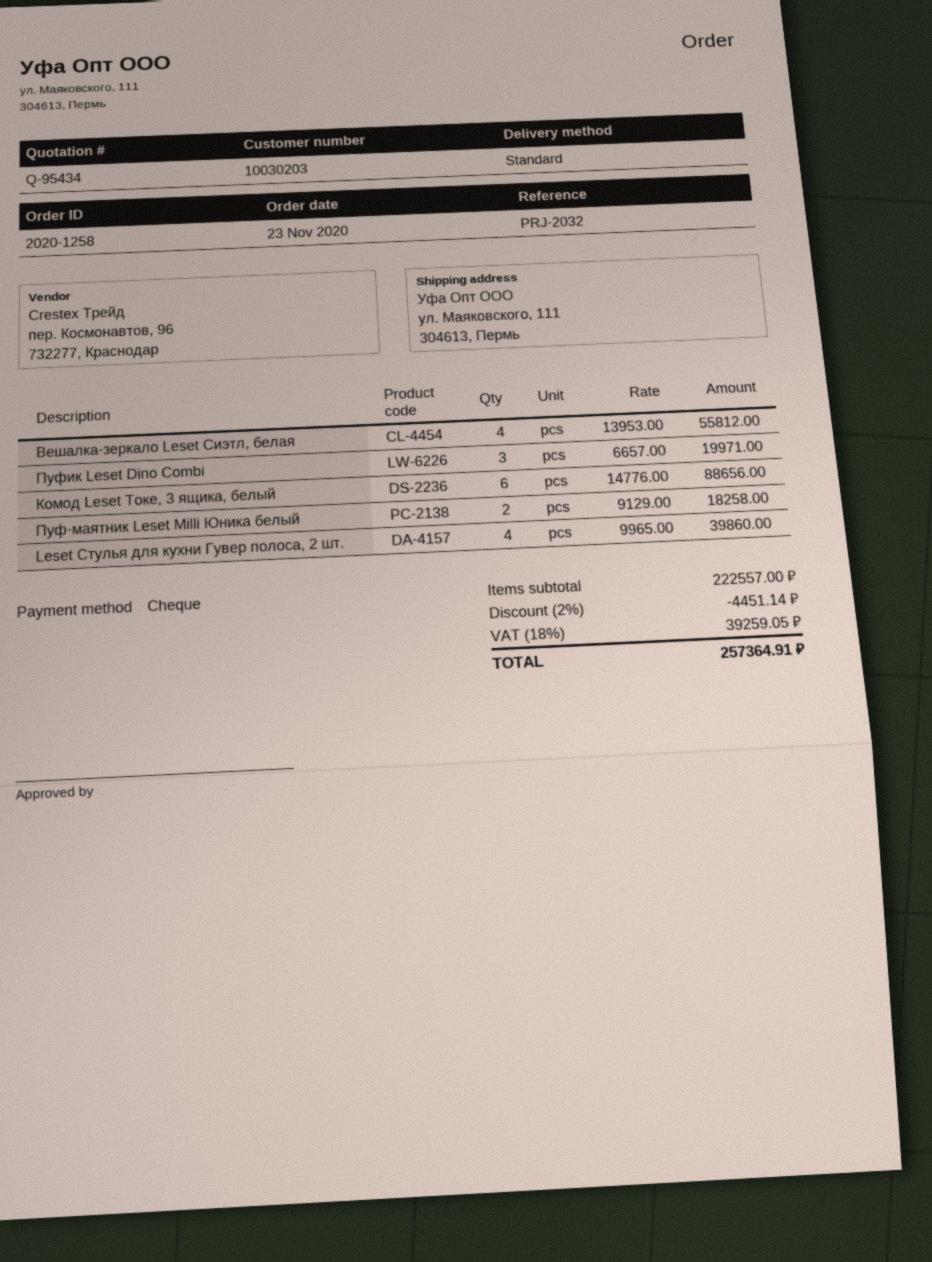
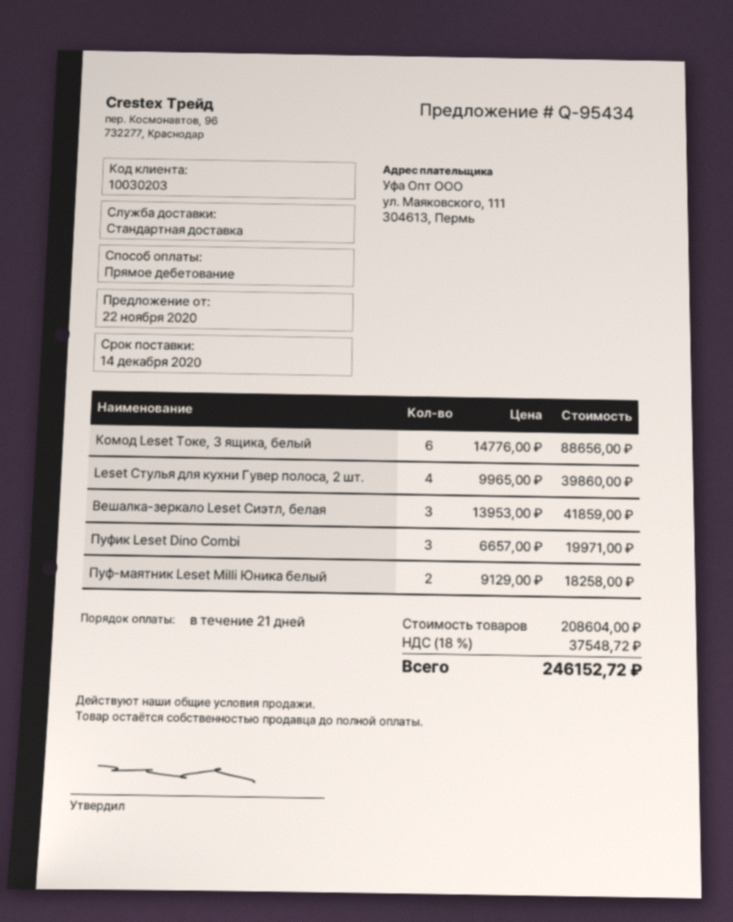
payment method: cheque -> direct debit
Вешалка-зеркало Leset Сиэтл, белая: 4 x 13953.00 = 55812.00 -> 3 x 13953.00 = 41859.00
subtotal: 222557.00 -> 208604.00
discount: 2% = 4451.14 -> none
tax: 18% = 39259.05 -> 18% = 37548.72
total: 257364.91 -> 246152.72

